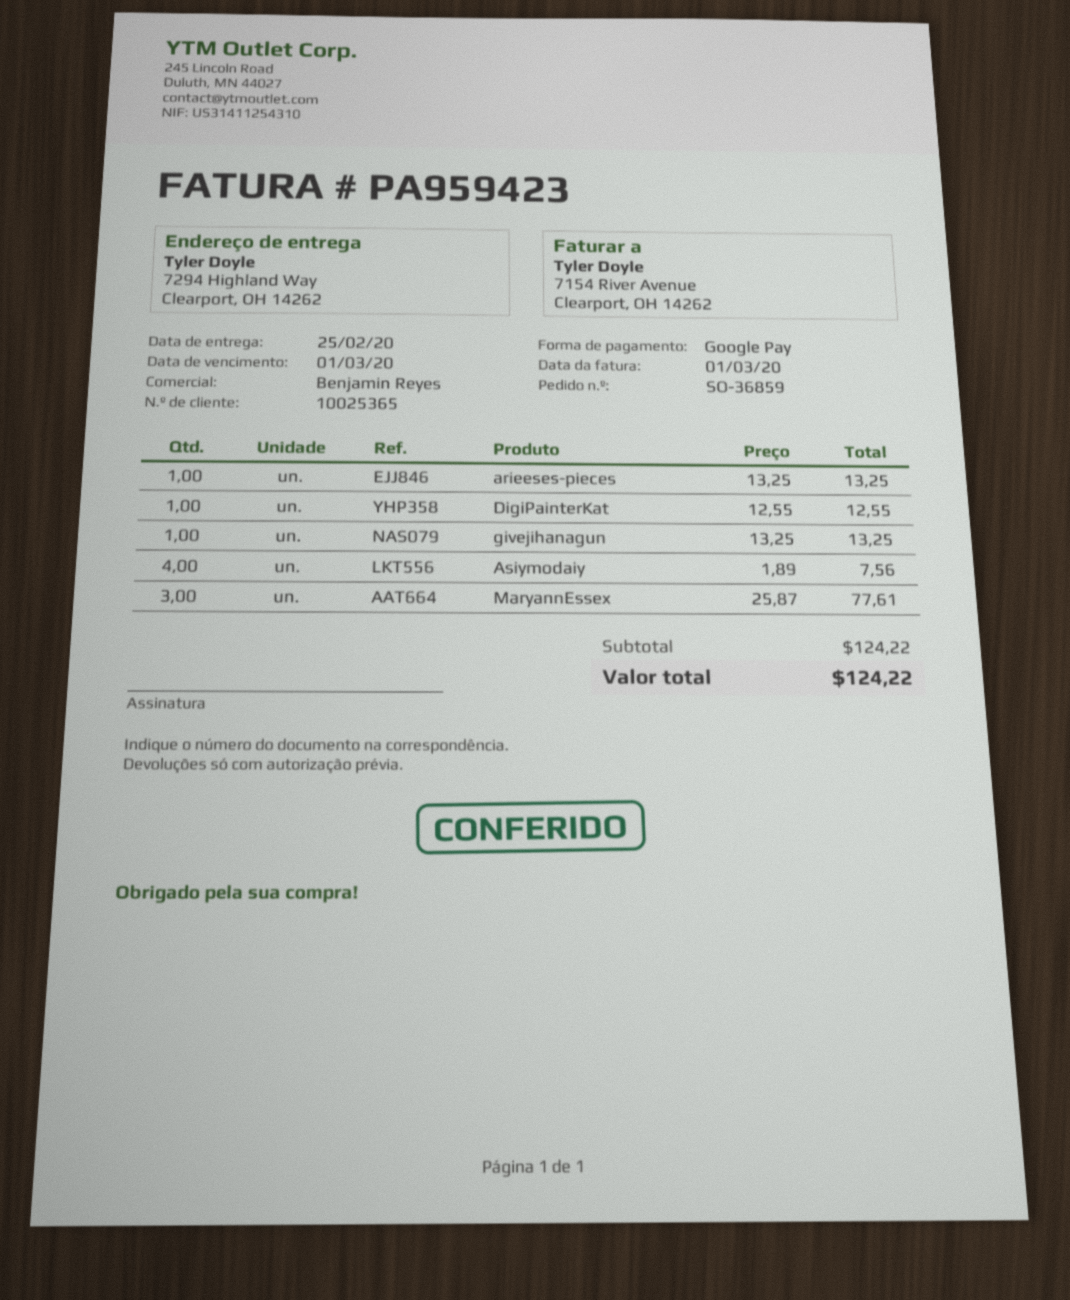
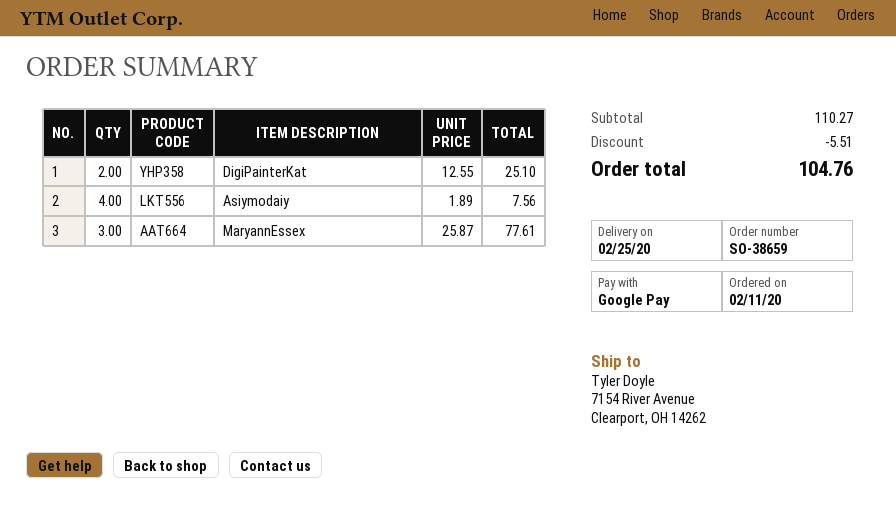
order number: SO-36859 -> SO-38659
ship to: 7294 Highland Way, Clearport, OH 14262 -> 7154 River Avenue, Clearport, OH 14262
arieeses-pieces: 1 x 13.25 = 13.25 -> none
DigiPainterKat: 1 x 12.55 = 12.55 -> 2 x 12.55 = 25.10
givejihanagun: 1 x 13.25 = 13.25 -> none
subtotal: 124.22 -> 110.27
discount: none -> 5.51
total: 124.22 -> 104.76

